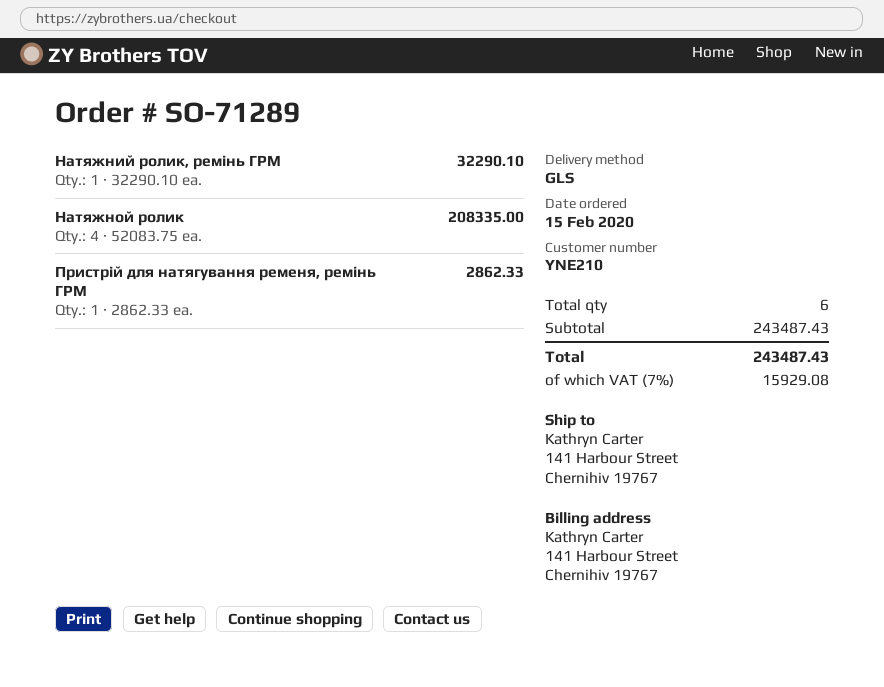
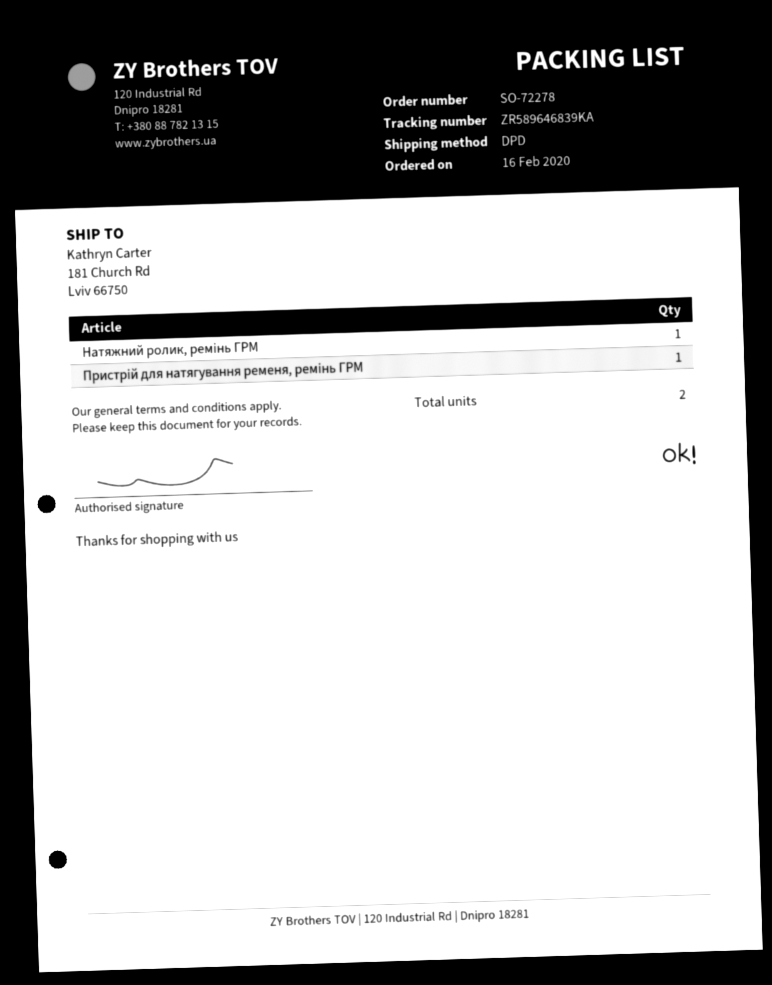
order number: SO-71289 -> SO-72278
order date: 2020-02-15 -> 2020-02-16
shipping method: GLS -> DPD
ship to: 141 Harbour Street, Chernihiv 19767 -> 181 Church Rd, Lviv 66750
Натяжной ролик: 4 -> none
total quantity: 6 -> 2

